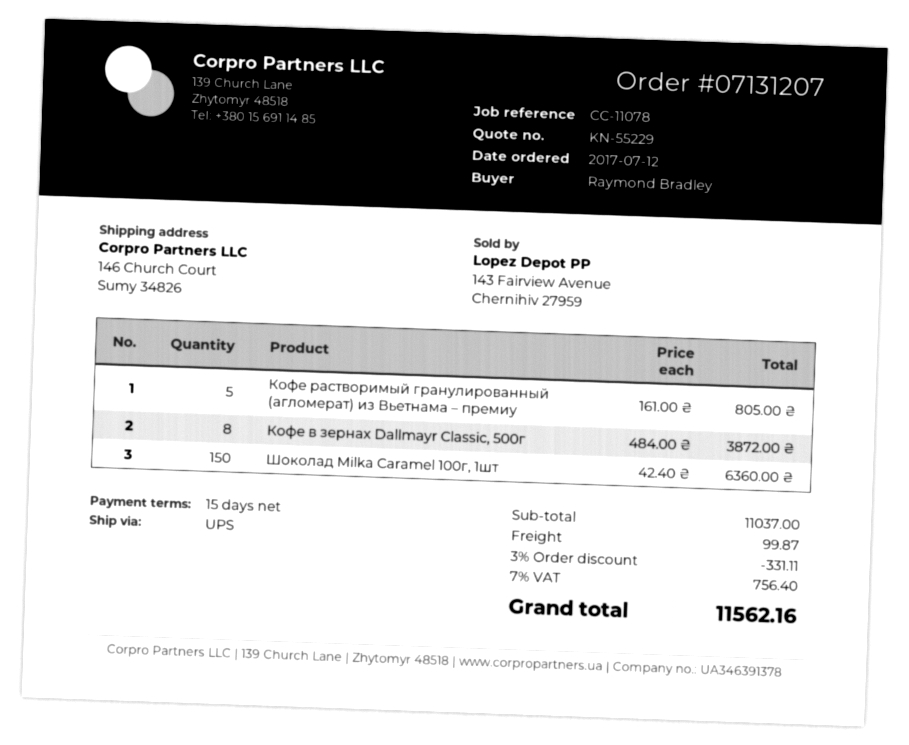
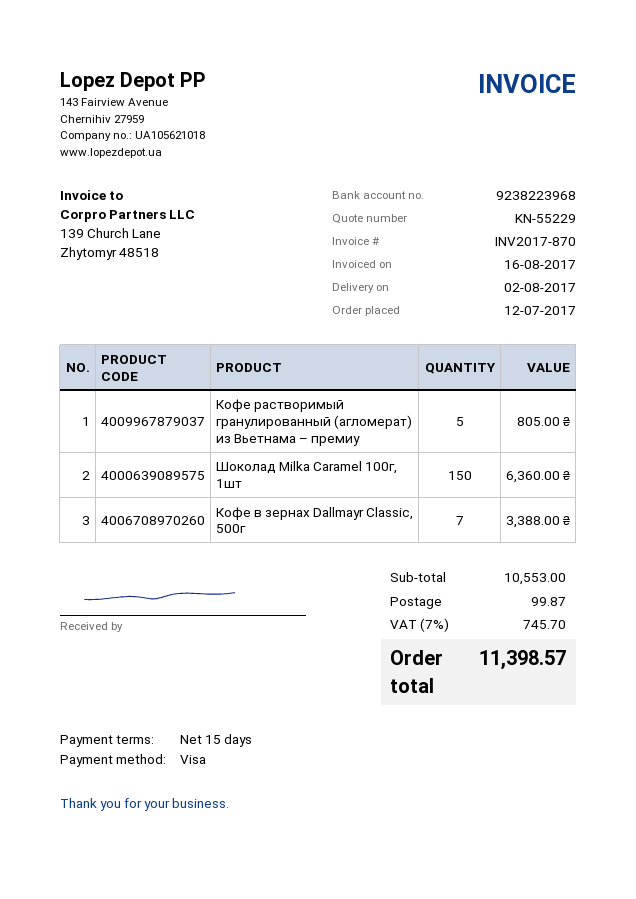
Кофе в зернах Dallmayr Classic, 500г: 8 for 3872.00 -> 7 for 3388.00
subtotal: 11037.00 -> 10553.00
discount: 3% = 331.11 -> none
tax: 7% = 756.40 -> 7% = 745.70
total: 11562.16 -> 11398.57

